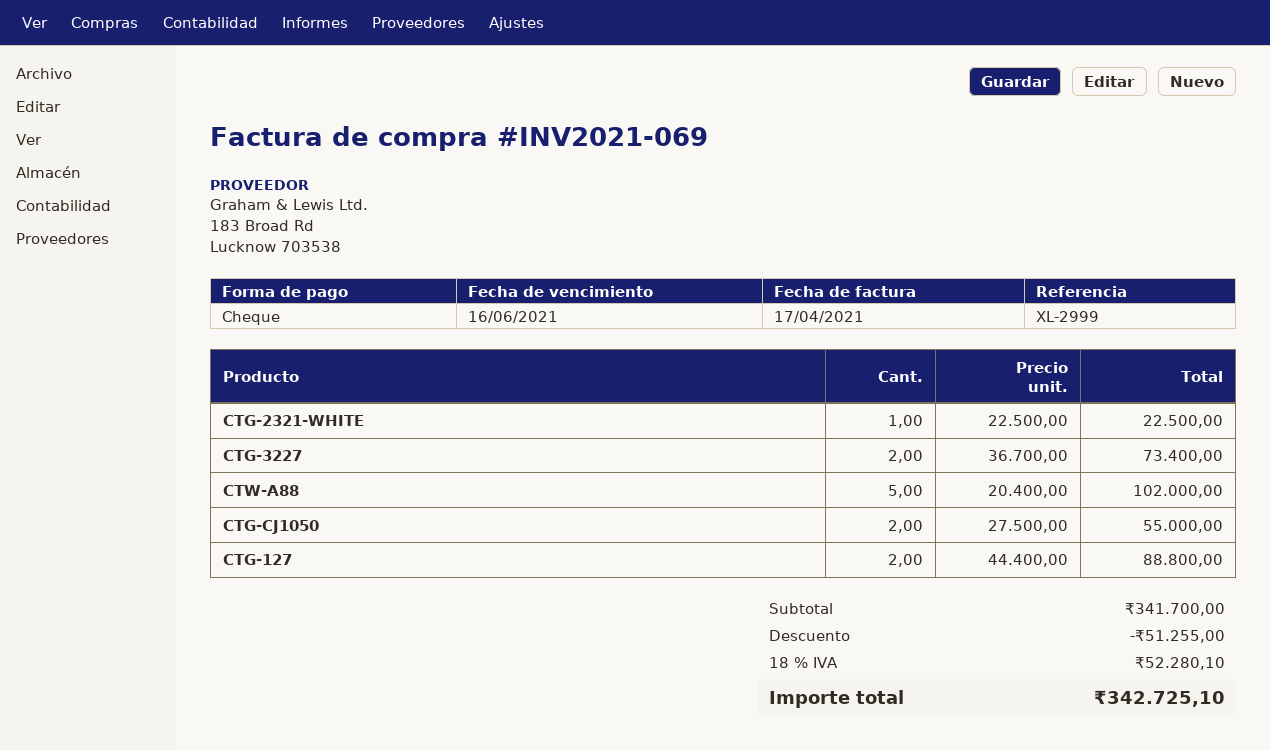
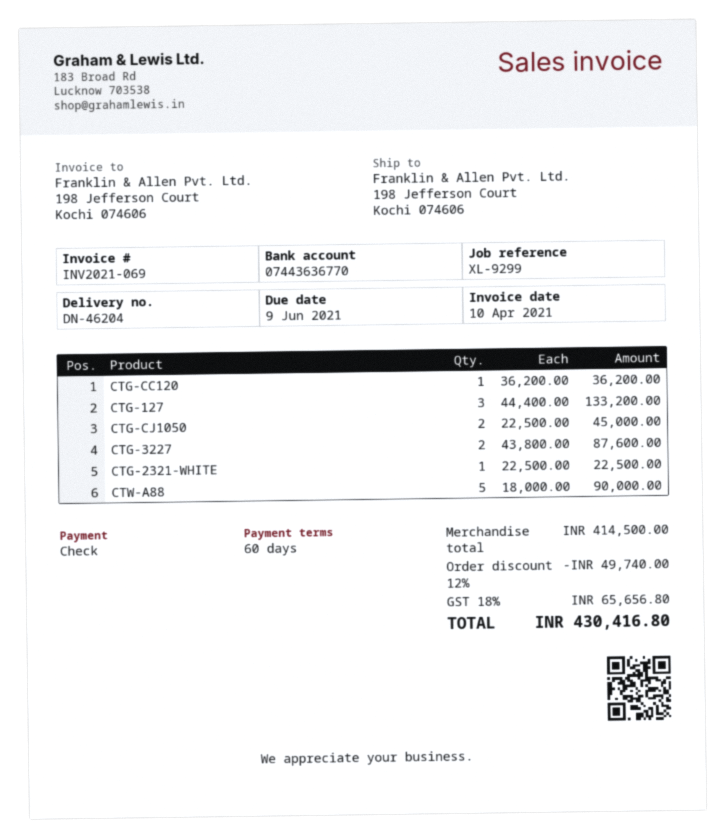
invoice date: 2021-04-17 -> 2021-04-10
due date: 2021-06-16 -> 2021-06-09
reference: XL-2999 -> XL-9299
CTG-3227: 2 x 36700.00 = 73400.00 -> 2 x 43800.00 = 87600.00
CTW-A88: 5 x 20400.00 = 102000.00 -> 5 x 18000.00 = 90000.00
CTG-CJ1050: 2 x 27500.00 = 55000.00 -> 2 x 22500.00 = 45000.00
CTG-127: 2 x 44400.00 = 88800.00 -> 3 x 44400.00 = 133200.00
CTG-CC120: none -> 1 x 36200.00 = 36200.00
subtotal: 341700.00 -> 414500.00
discount: 51255.00 -> 49740.00
tax: 18% = 52280.10 -> 18% = 65656.80
total: 342725.10 -> 430416.80

